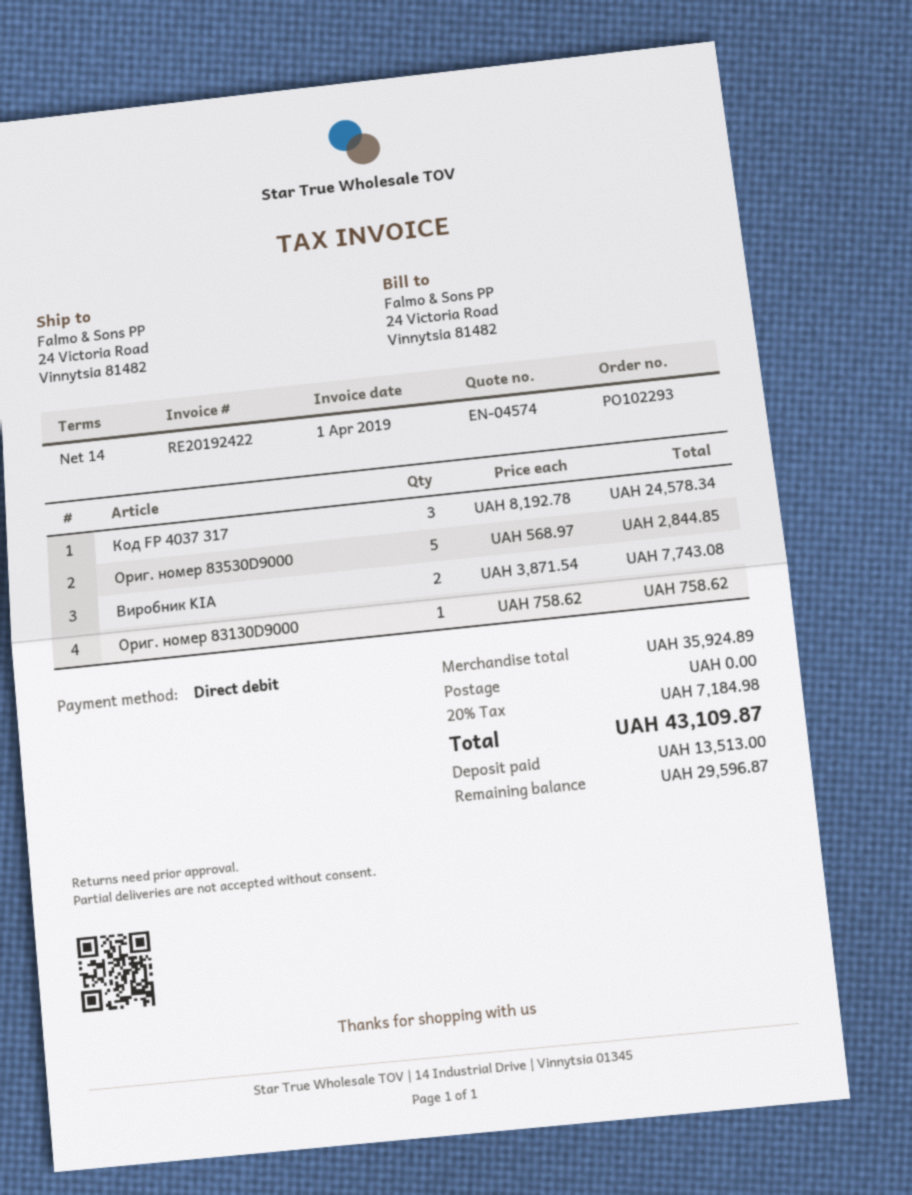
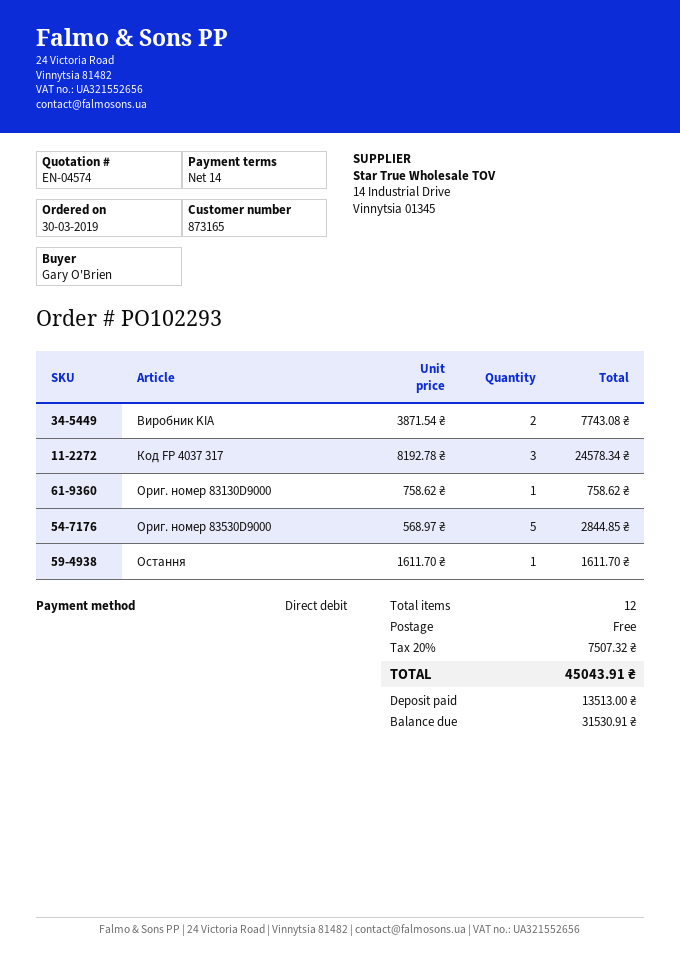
Остання: none -> 1 x 1611.70 = 1611.70
tax: 20% = 7184.98 -> 20% = 7507.32
total: 43109.87 -> 45043.91
balance: 29596.87 -> 31530.91

